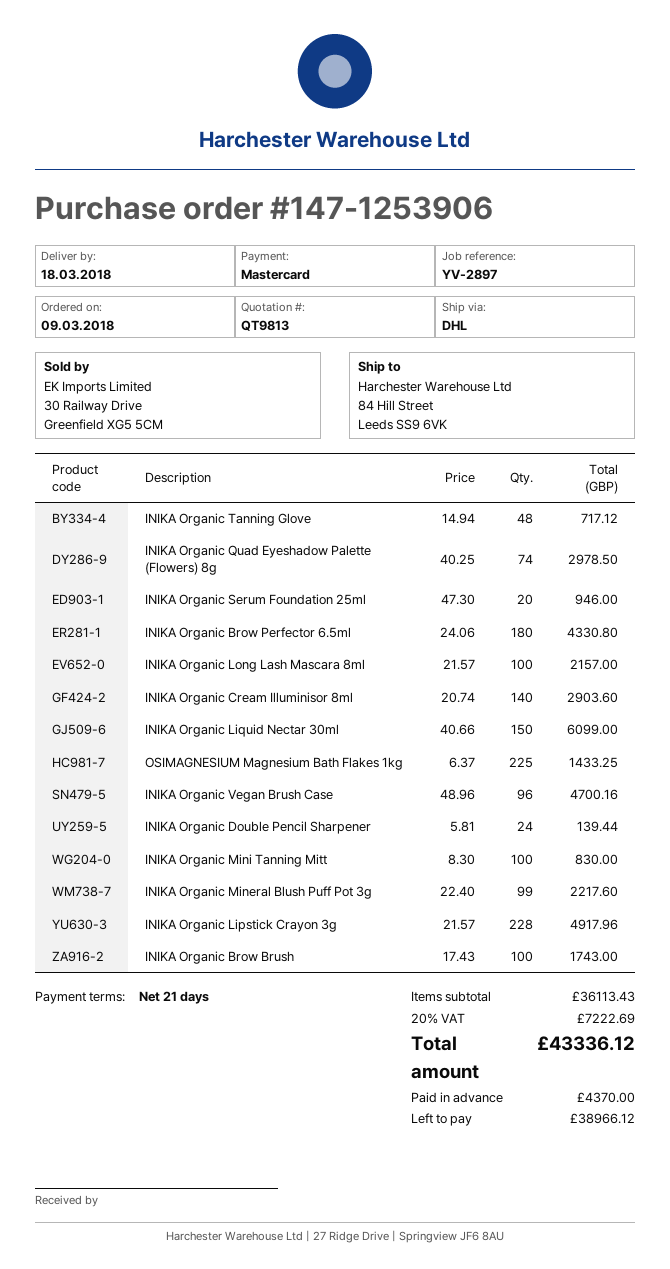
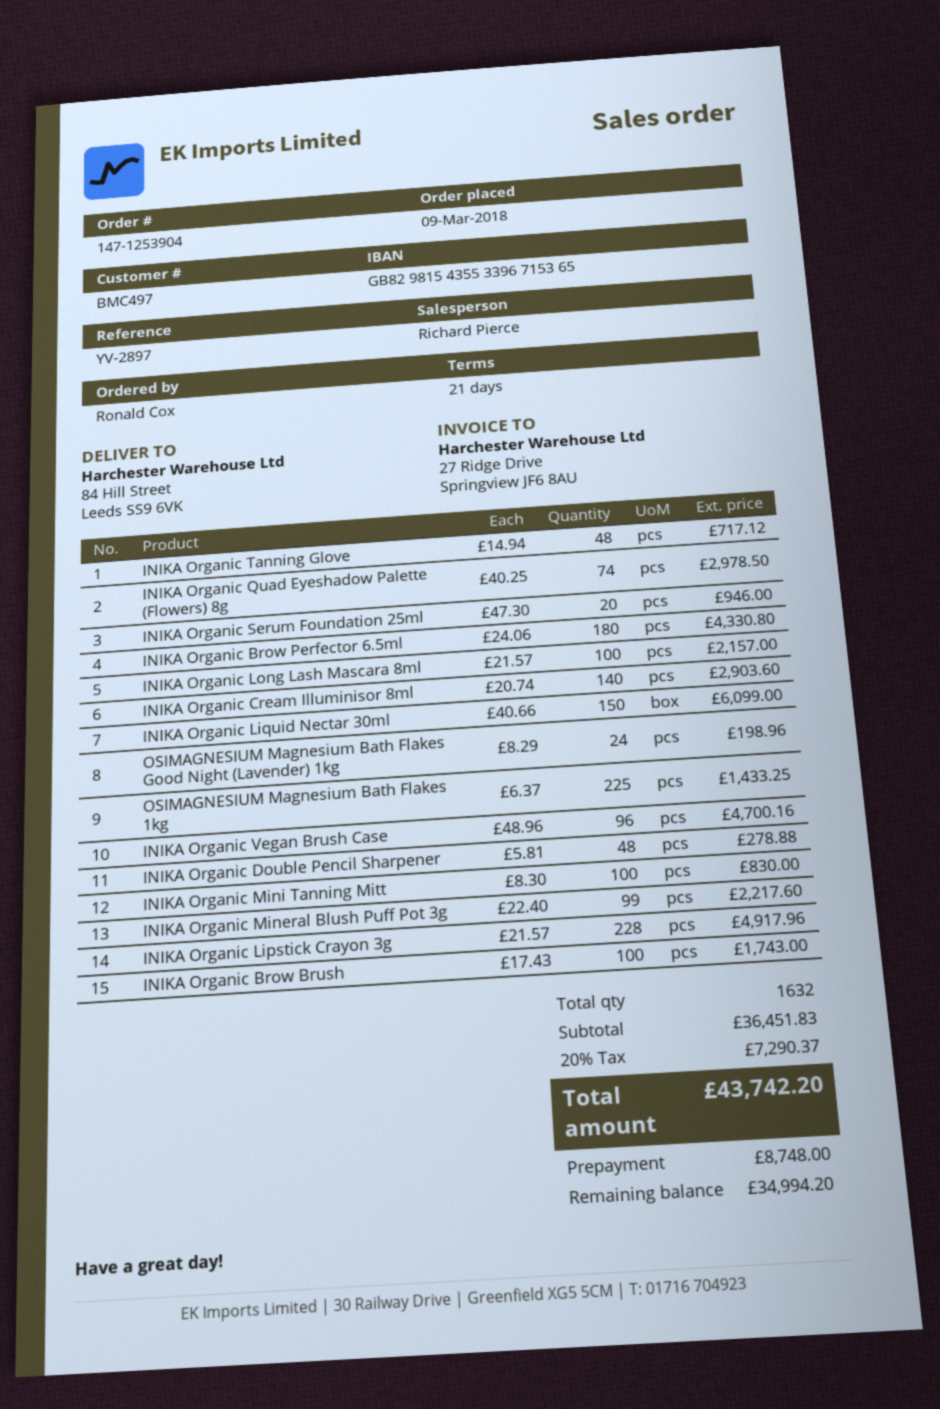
order number: 147-1253906 -> 147-1253904
INIKA Organic Double Pencil Sharpener: 24 x 5.81 = 139.44 -> 48 x 5.81 = 278.88
OSIMAGNESIUM Magnesium Bath Flakes Good Night (Lavender) 1kg: none -> 24 x 8.29 = 198.96
subtotal: 36113.43 -> 36451.83
tax: 20% = 7222.69 -> 20% = 7290.37
total: 43336.12 -> 43742.20
deposit: 4370.00 -> 8748.00
balance: 38966.12 -> 34994.20

